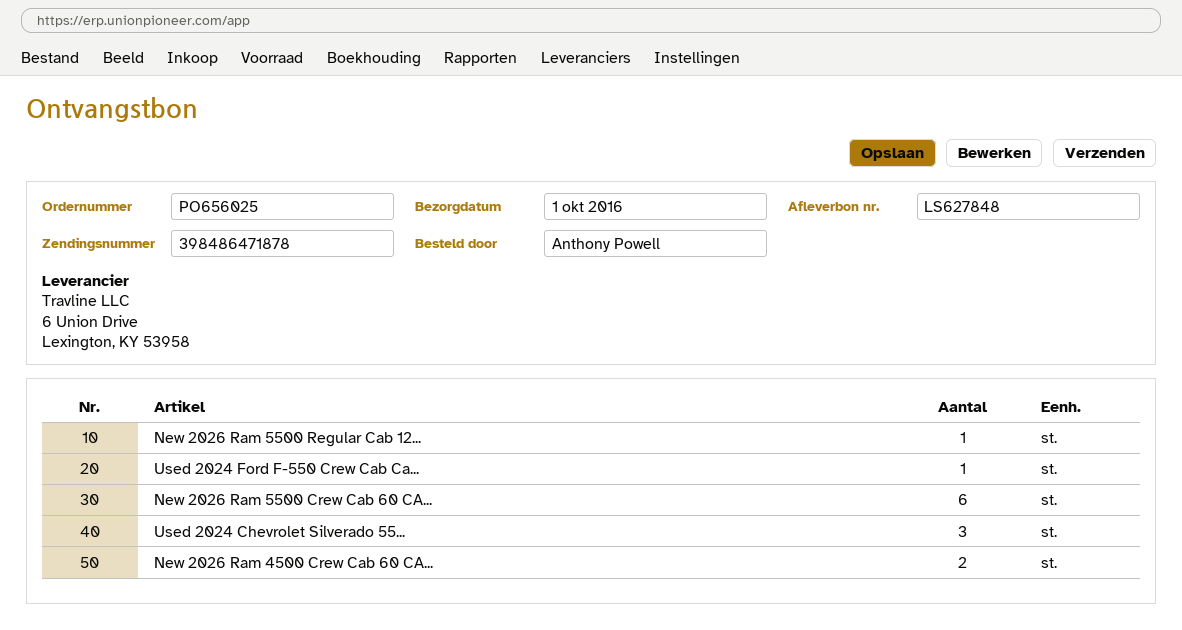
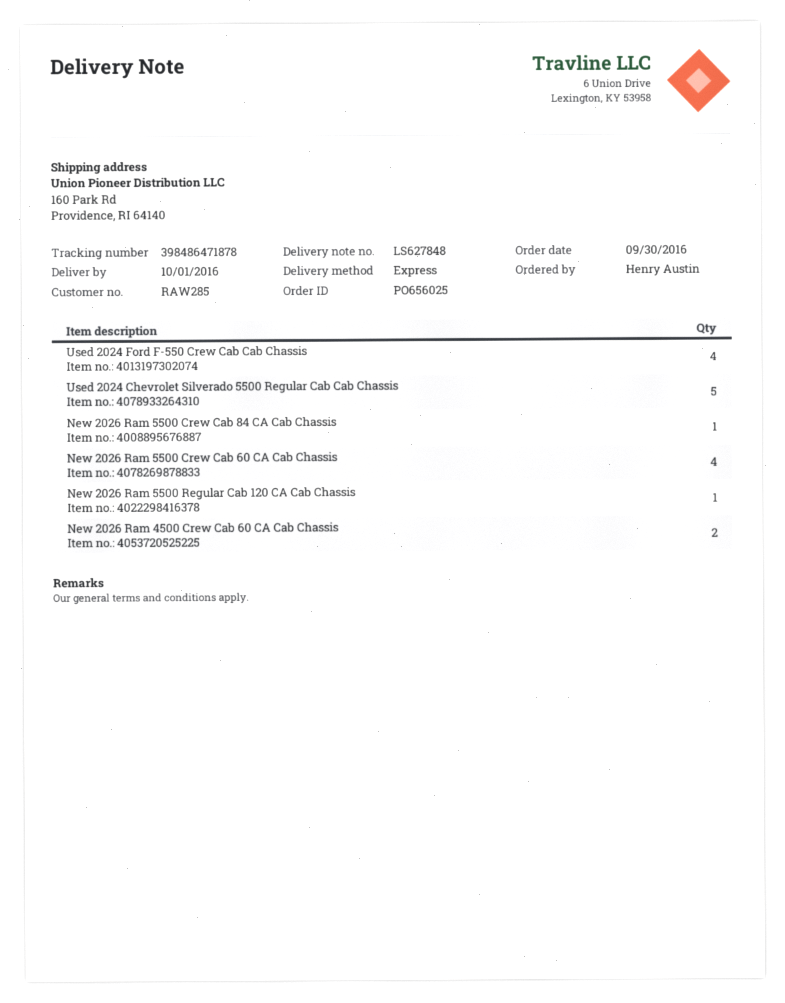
ordered by: Anthony Powell -> Henry Austin
Used 2024 Ford F-550 Crew Cab Ca...: 1 -> 4
New 2026 Ram 5500 Crew Cab 60 CA...: 6 -> 4
Used 2024 Chevrolet Silverado 55...: 3 -> 5
New 2026 Ram 5500 Crew Cab 84 CA Cab Chassis: none -> 1

